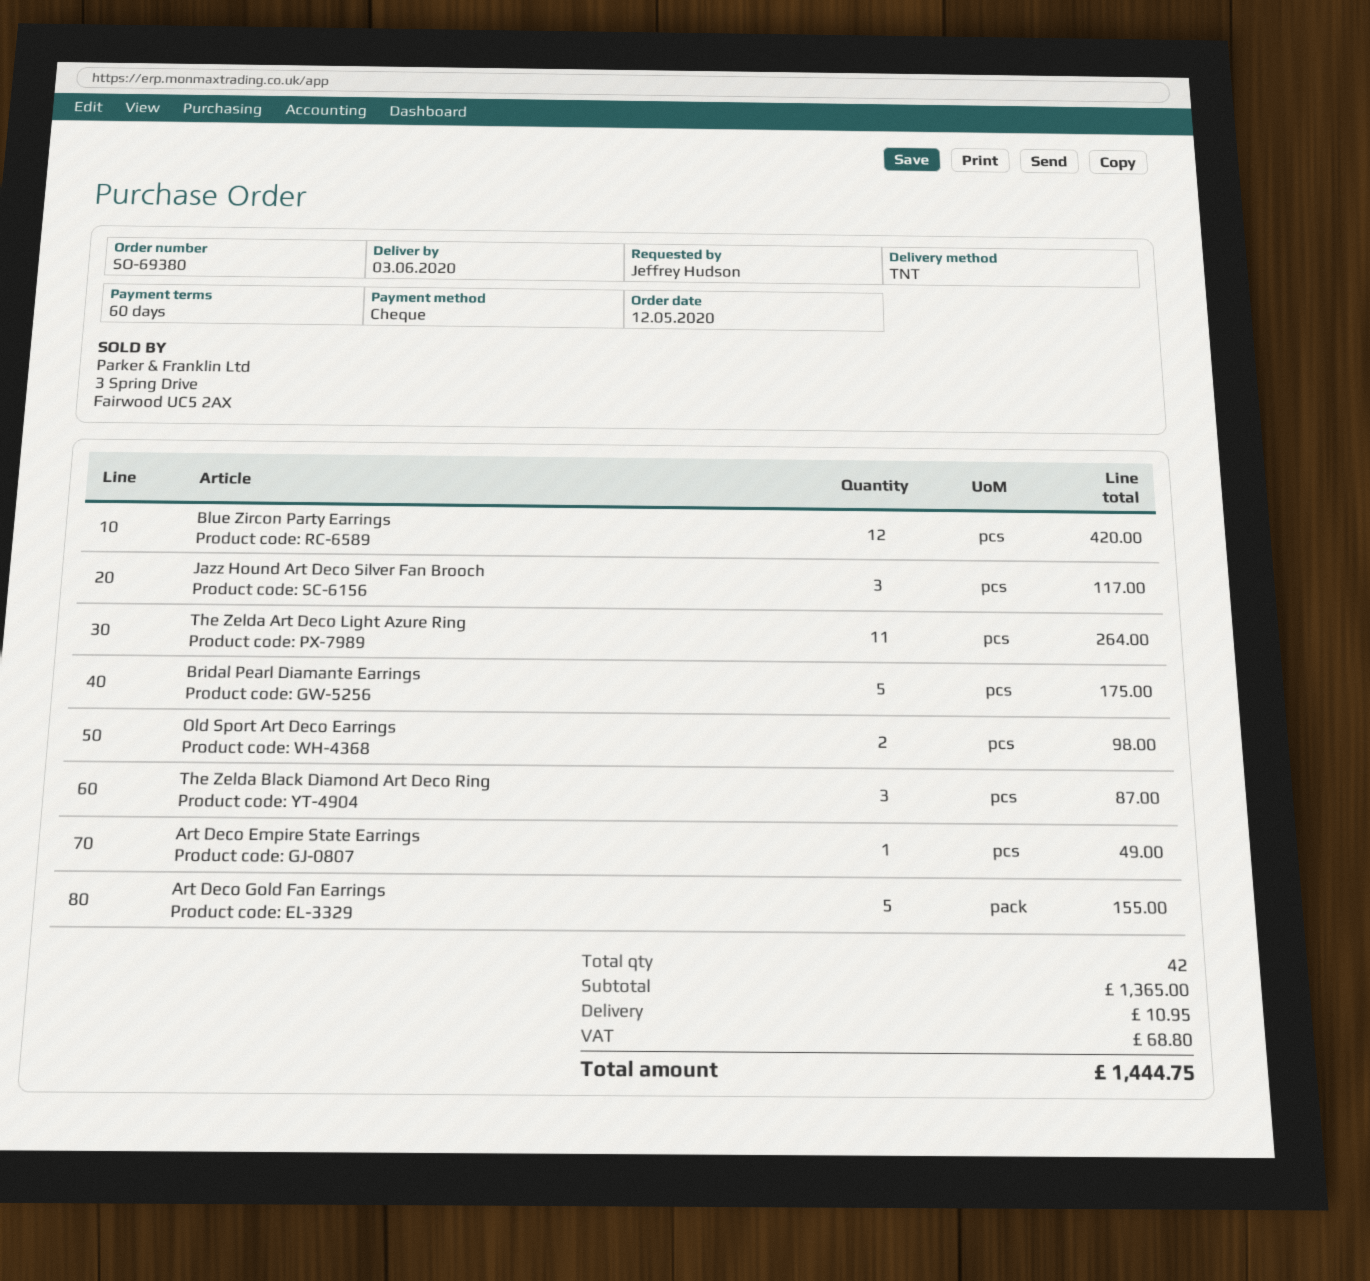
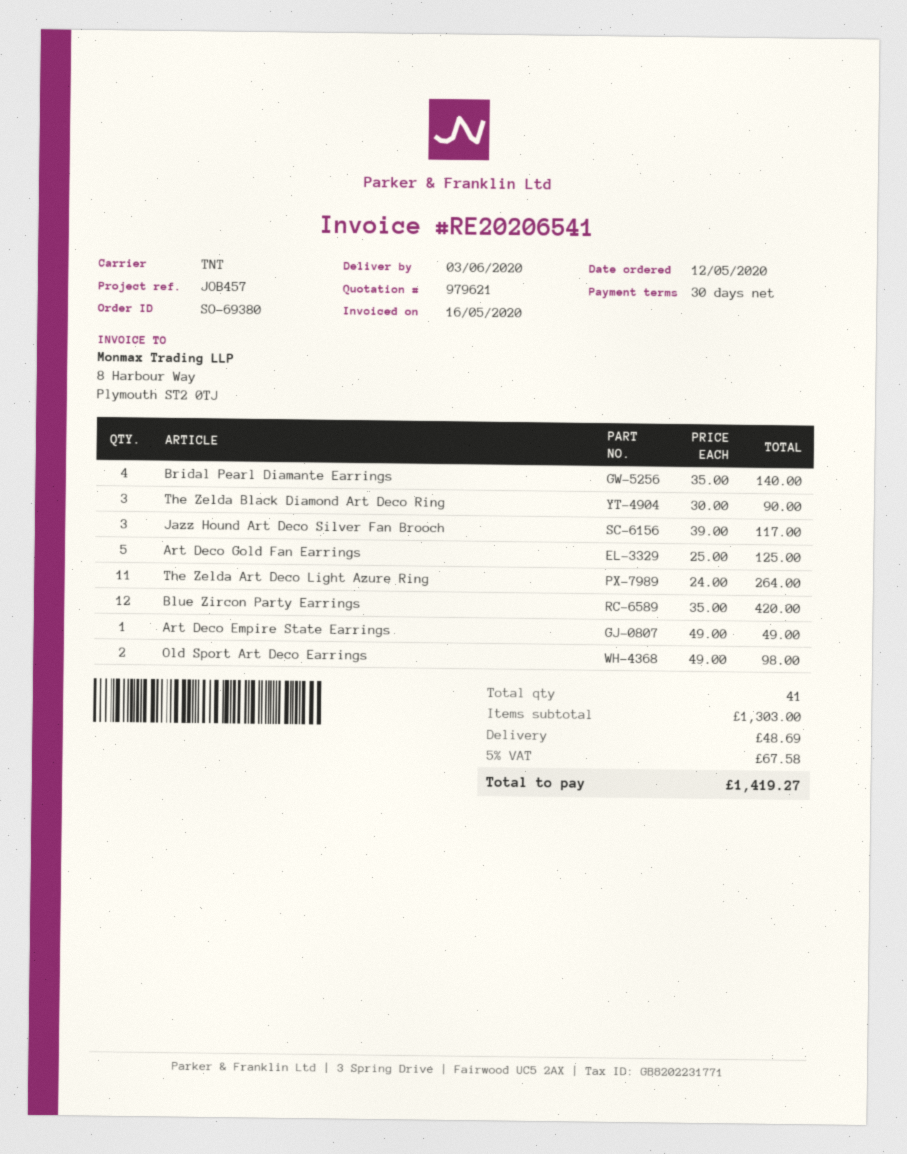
payment terms: 60 days -> 30 days
Bridal Pearl Diamante Earrings: 5 for 175.00 -> 4 for 140.00
The Zelda Black Diamond Art Deco Ring: 3 for 87.00 -> 3 for 90.00
Art Deco Gold Fan Earrings: 5 for 155.00 -> 5 for 125.00
total quantity: 42 -> 41
subtotal: 1365.00 -> 1303.00
shipping: 10.95 -> 48.69
tax: 68.80 -> 67.58
total: 1444.75 -> 1419.27

